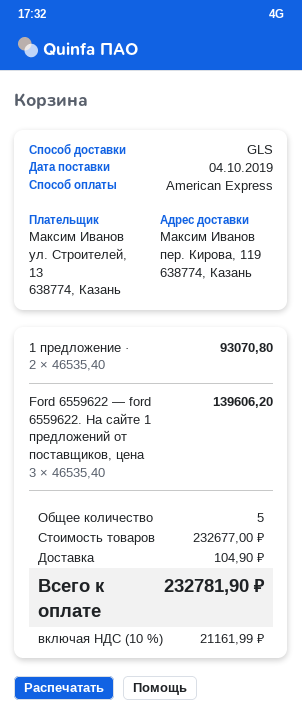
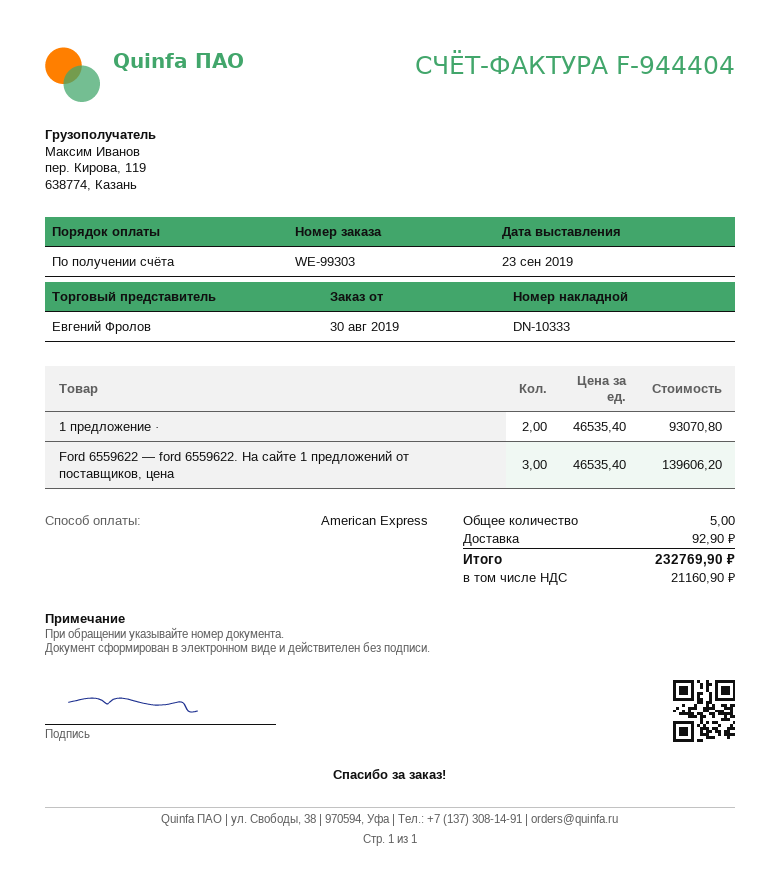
shipping: 104.90 -> 92.90
tax: 21161.99 -> 21160.90
total: 232781.90 -> 232769.90

